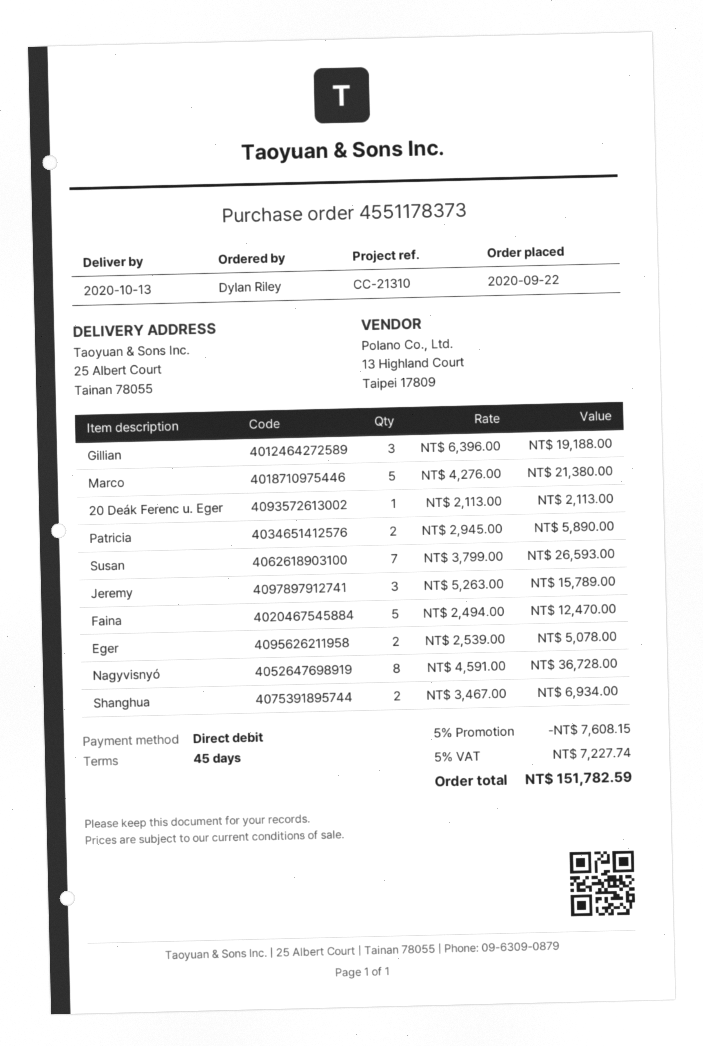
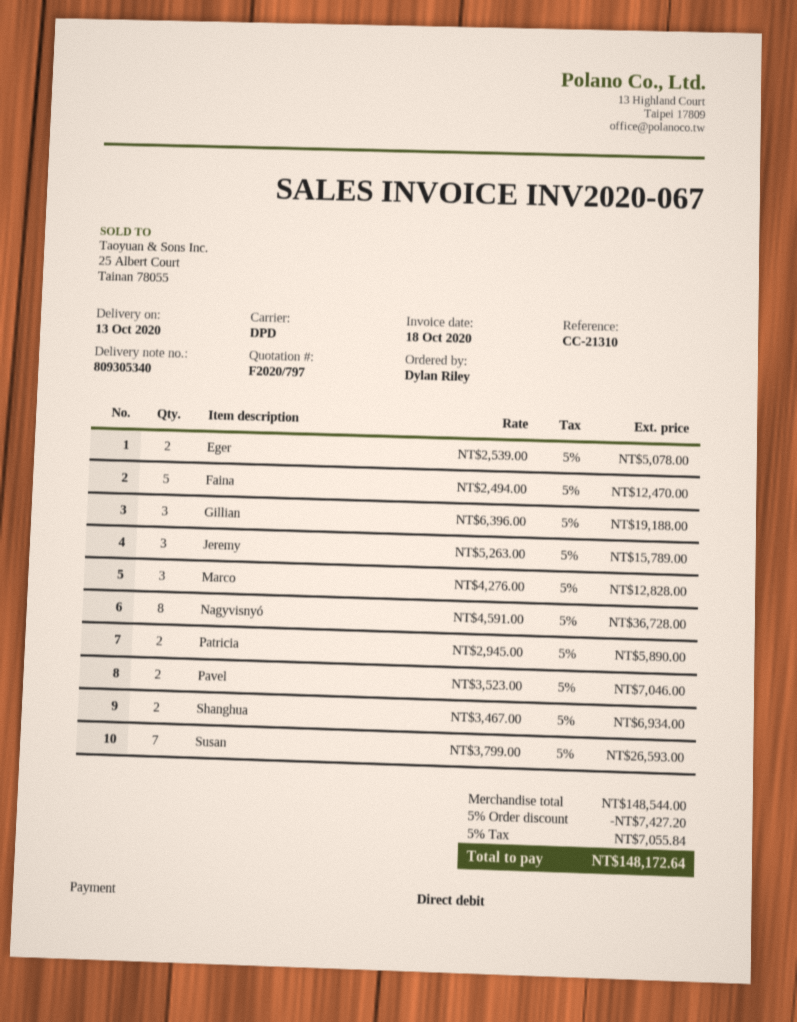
Marco: 5 x 4276.00 = 21380.00 -> 3 x 4276.00 = 12828.00
20 Deák Ferenc u. Eger: 1 x 2113.00 = 2113.00 -> none
Pavel: none -> 2 x 3523.00 = 7046.00
discount: 5% = 7608.15 -> 5% = 7427.20
tax: 5% = 7227.74 -> 5% = 7055.84
total: 151782.59 -> 148172.64

